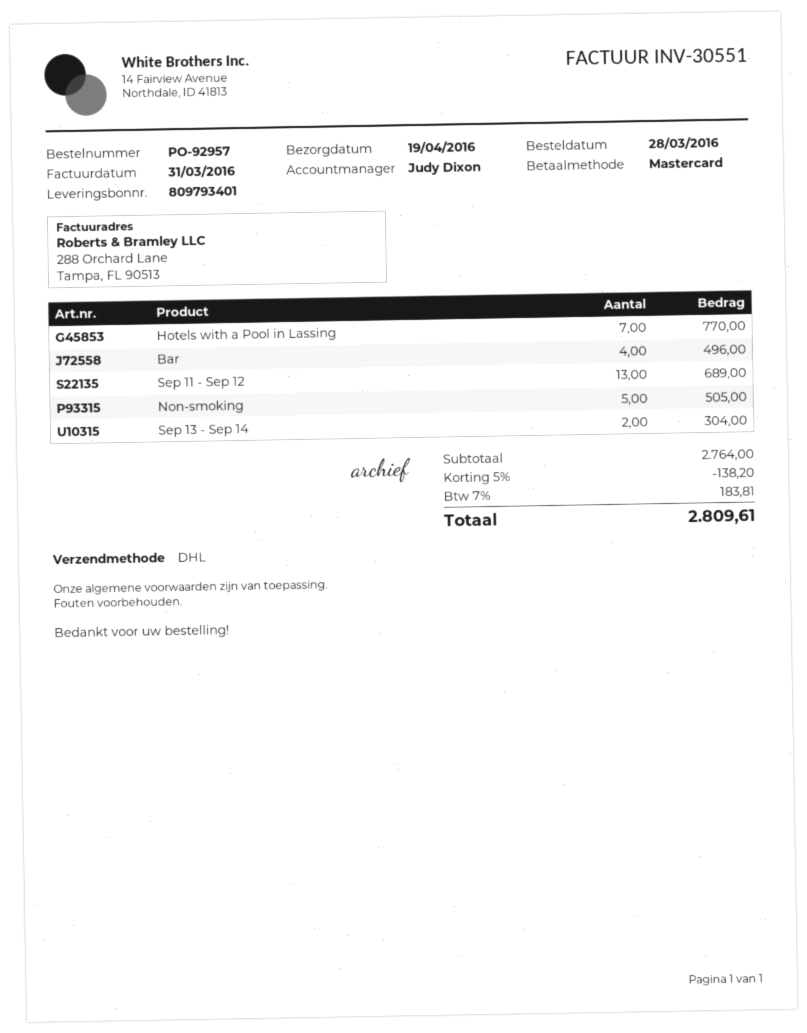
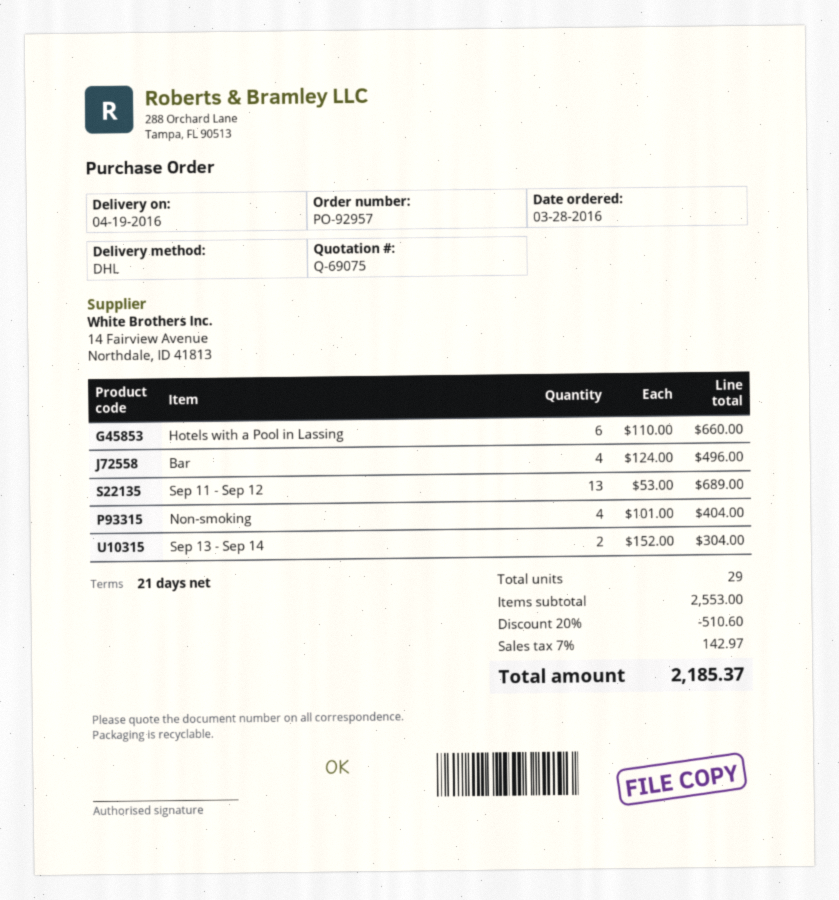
Hotels with a Pool in Lassing: 7 for 770.00 -> 6 for 660.00
Non-smoking: 5 for 505.00 -> 4 for 404.00
subtotal: 2764.00 -> 2553.00
discount: 5% = 138.20 -> 20% = 510.60
tax: 7% = 183.81 -> 7% = 142.97
total: 2809.61 -> 2185.37

